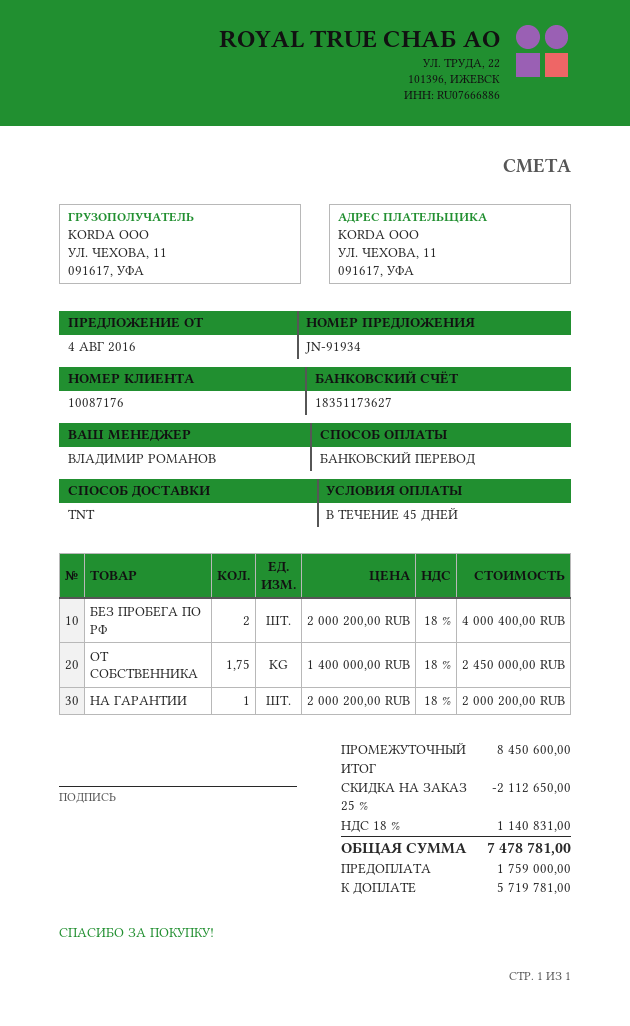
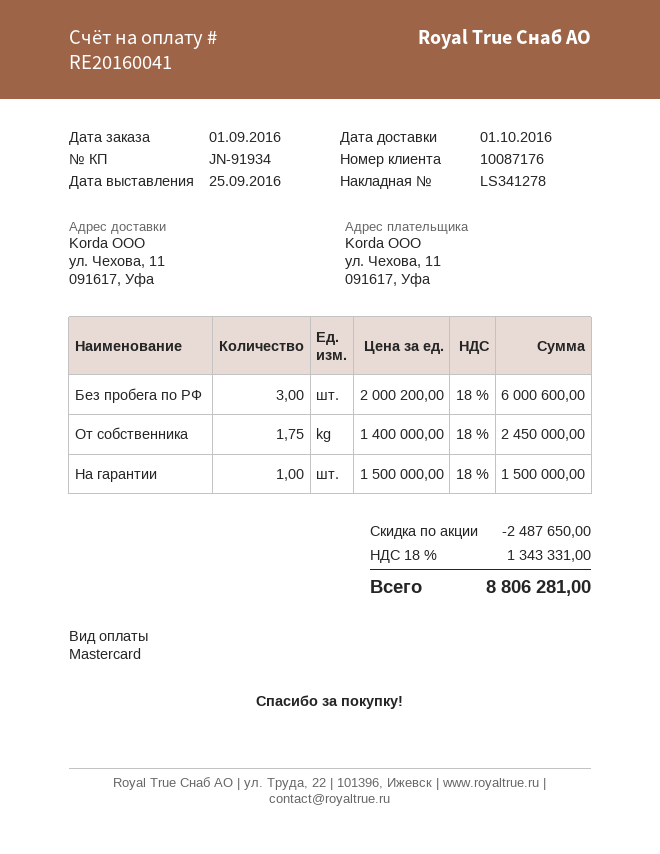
payment method: bank transfer -> Mastercard
БЕЗ ПРОБЕГА ПО РФ: 2 x 2000200.00 = 4000400.00 -> 3 x 2000200.00 = 6000600.00
НА ГАРАНТИИ: 1 x 2000200.00 = 2000200.00 -> 1 x 1500000.00 = 1500000.00
discount: 2112650.00 -> 2487650.00
tax: 18% = 1140831.00 -> 18% = 1343331.00
total: 7478781.00 -> 8806281.00

